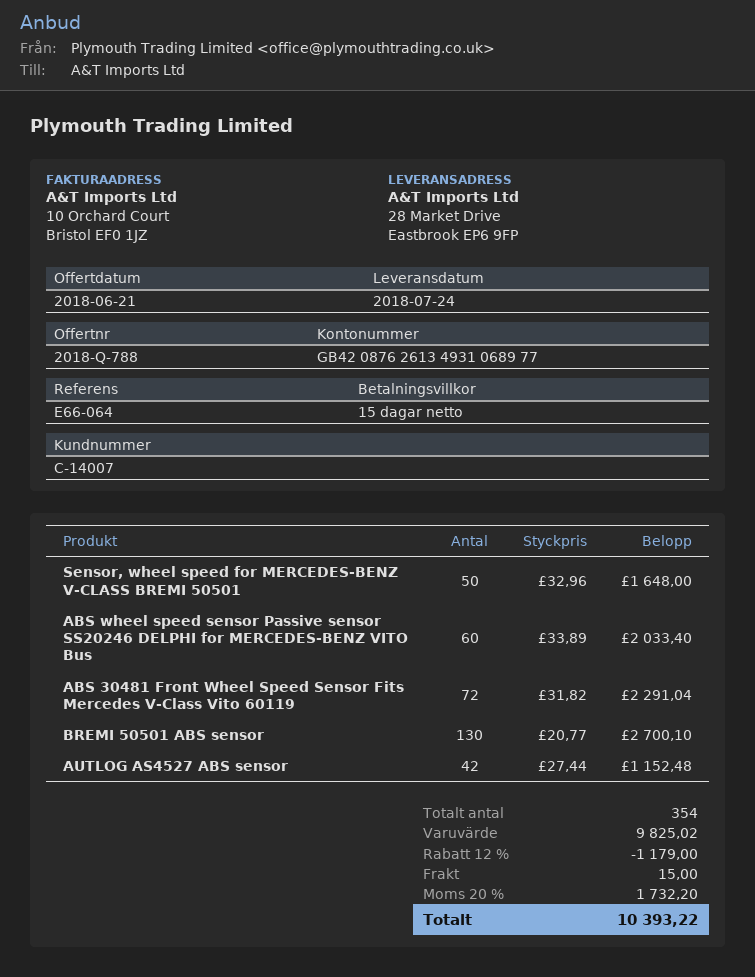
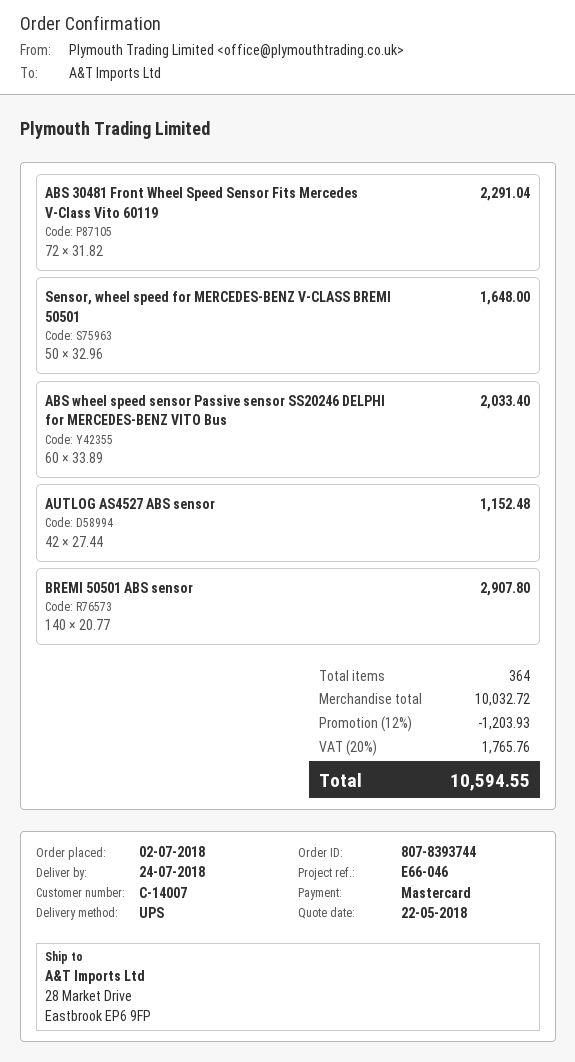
quote date: 2018-06-21 -> 2018-05-22
reference: E66-064 -> E66-046
BREMI 50501 ABS sensor: 130 x 20.77 = 2700.10 -> 140 x 20.77 = 2907.80
total quantity: 354 -> 364
subtotal: 9825.02 -> 10032.72
discount: 12% = 1179.00 -> 12% = 1203.93
shipping: 15.00 -> none
tax: 20% = 1732.20 -> 20% = 1765.76
total: 10393.22 -> 10594.55

